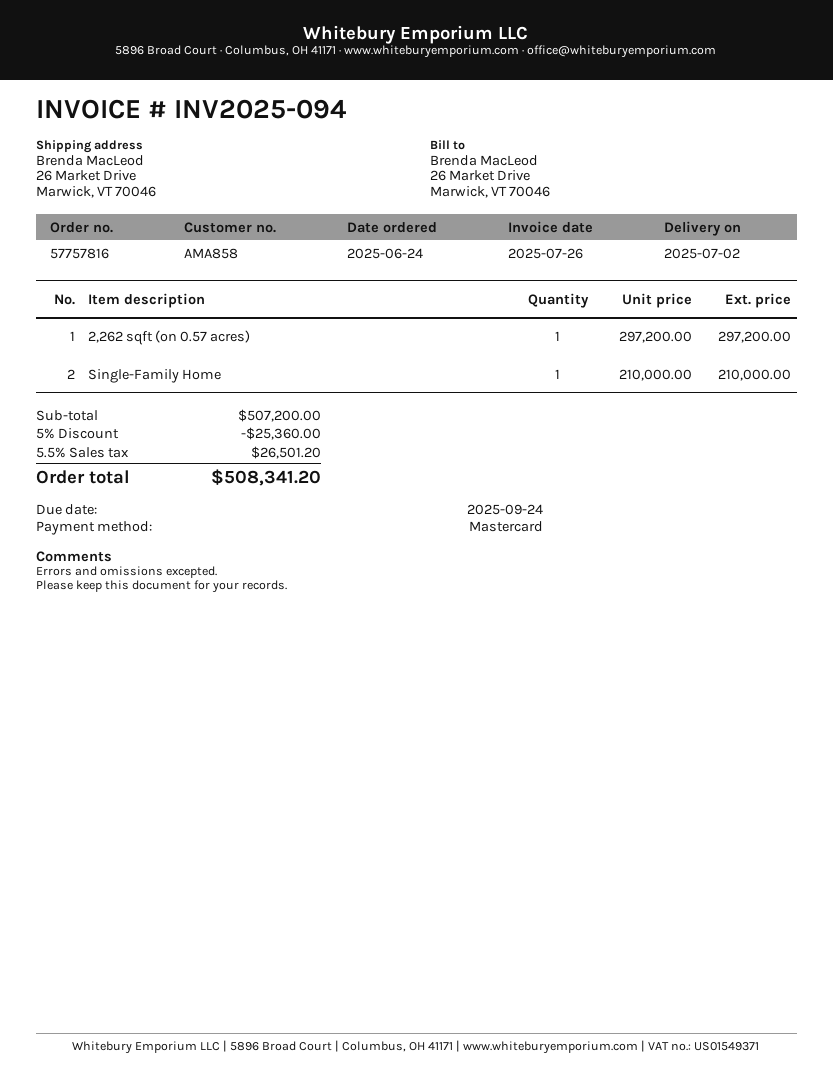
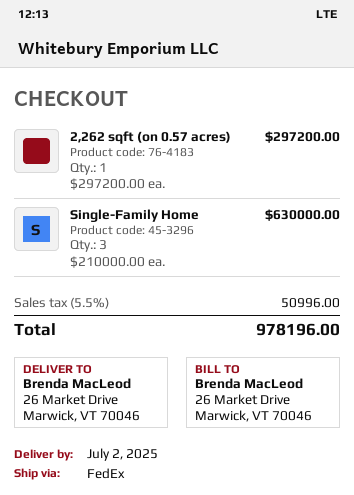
Single-Family Home: 1 x 210000.00 = 210000.00 -> 3 x 210000.00 = 630000.00
discount: 5% = 25360.00 -> none
tax: 5.5% = 26501.20 -> 5.5% = 50996.00
total: 508341.20 -> 978196.00

